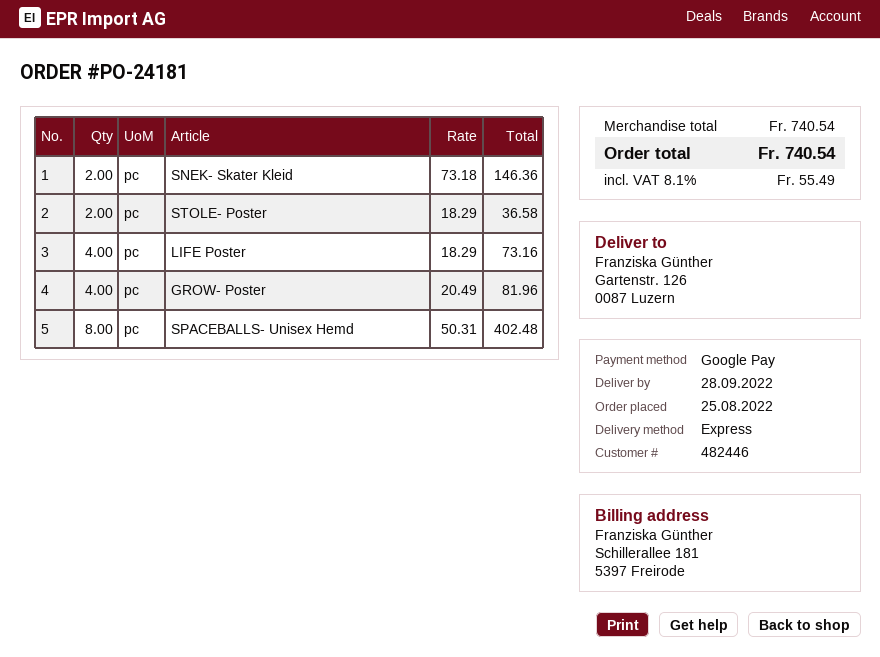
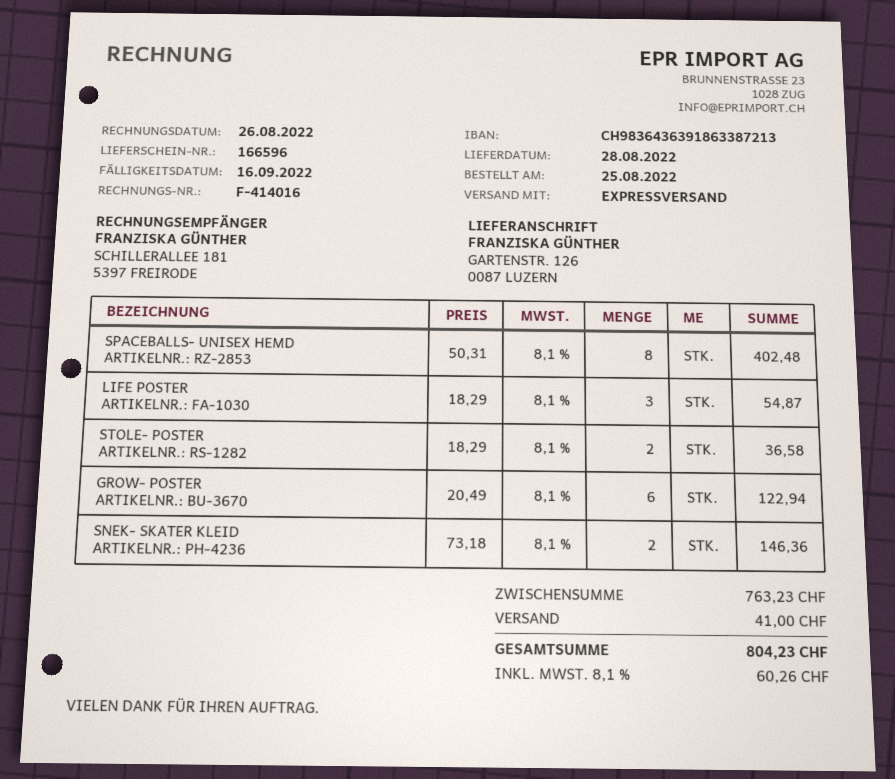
delivery date: 2022-09-28 -> 2022-08-28
LIFE Poster: 4 x 18.29 = 73.16 -> 3 x 18.29 = 54.87
GROW- Poster: 4 x 20.49 = 81.96 -> 6 x 20.49 = 122.94
subtotal: 740.54 -> 763.23
shipping: none -> 41.00
tax: 8.1% = 55.49 -> 8.1% = 60.26
total: 740.54 -> 804.23

